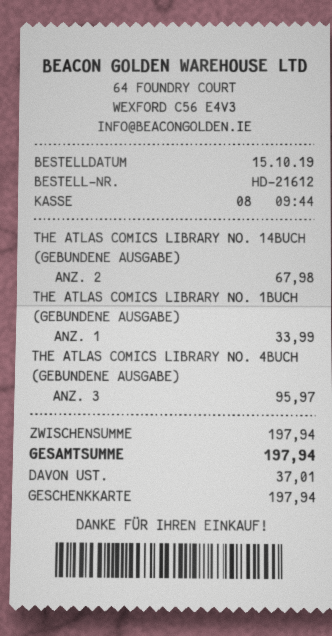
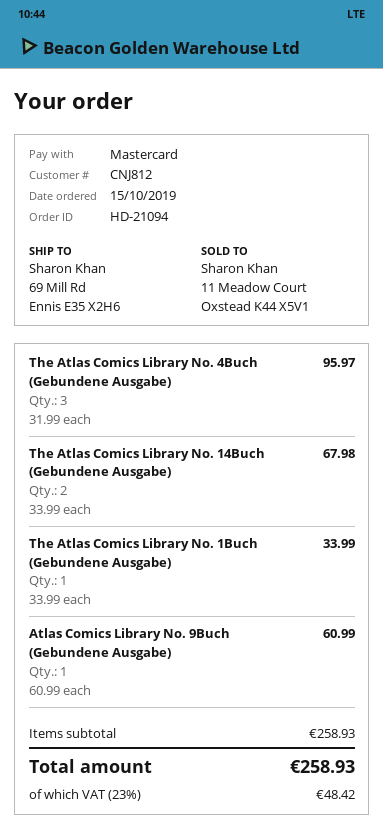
order number: HD-21612 -> HD-21094
payment method: gift card -> Mastercard
Atlas Comics Library No. 9Buch (Gebundene Ausgabe): none -> 1 for 60.99
subtotal: 197.94 -> 258.93
tax: 37.01 -> 48.42
total: 197.94 -> 258.93

